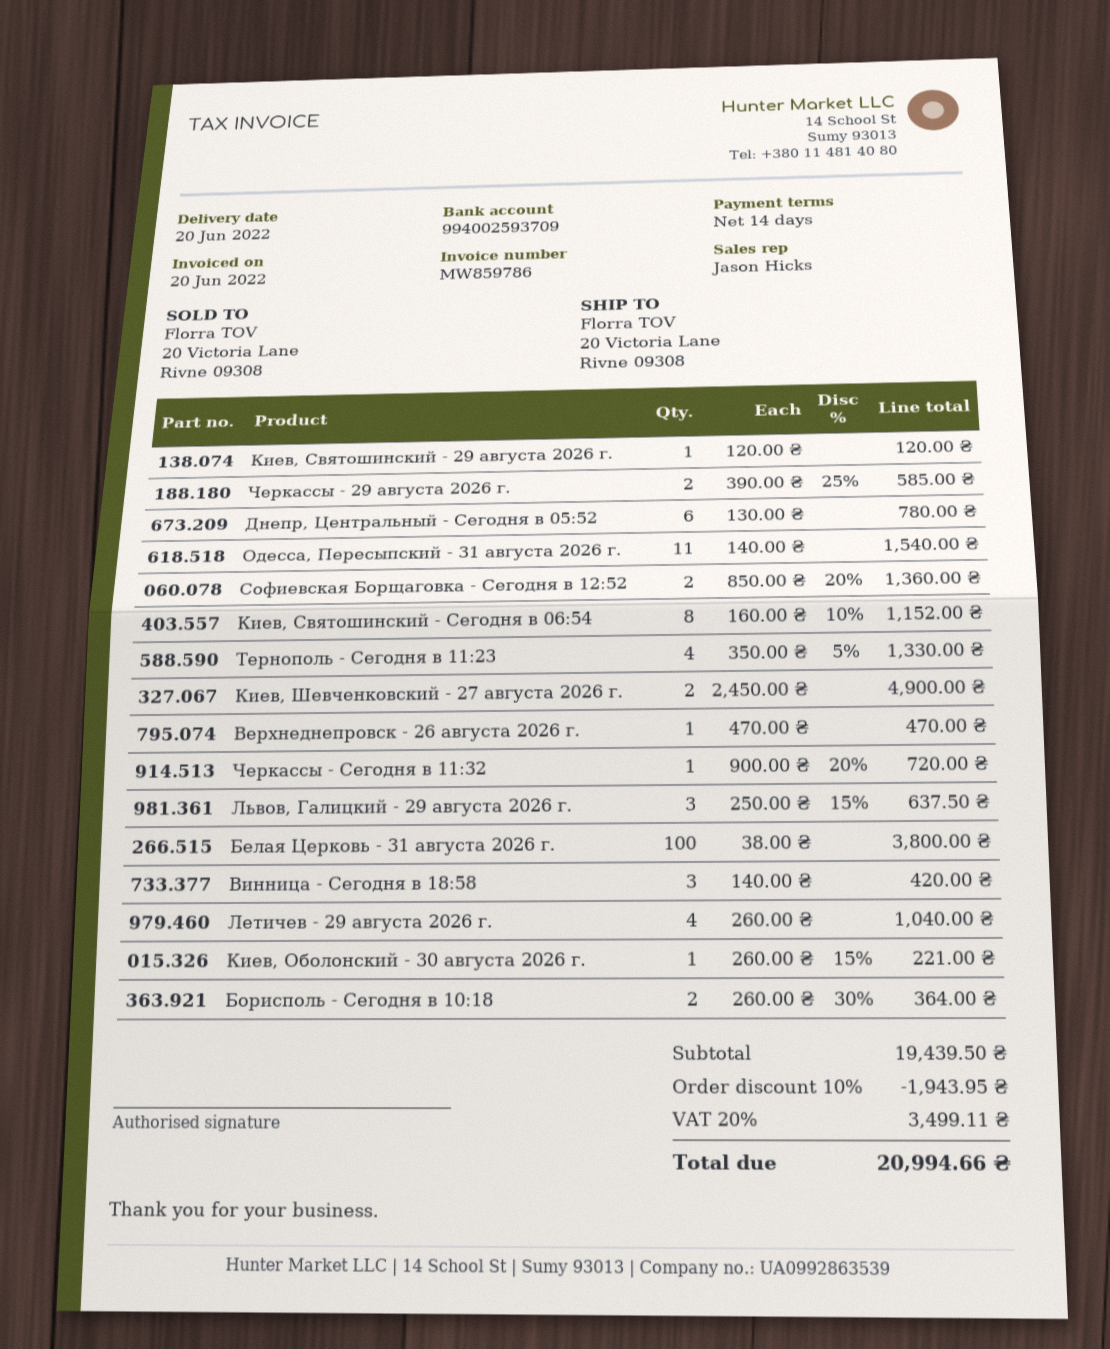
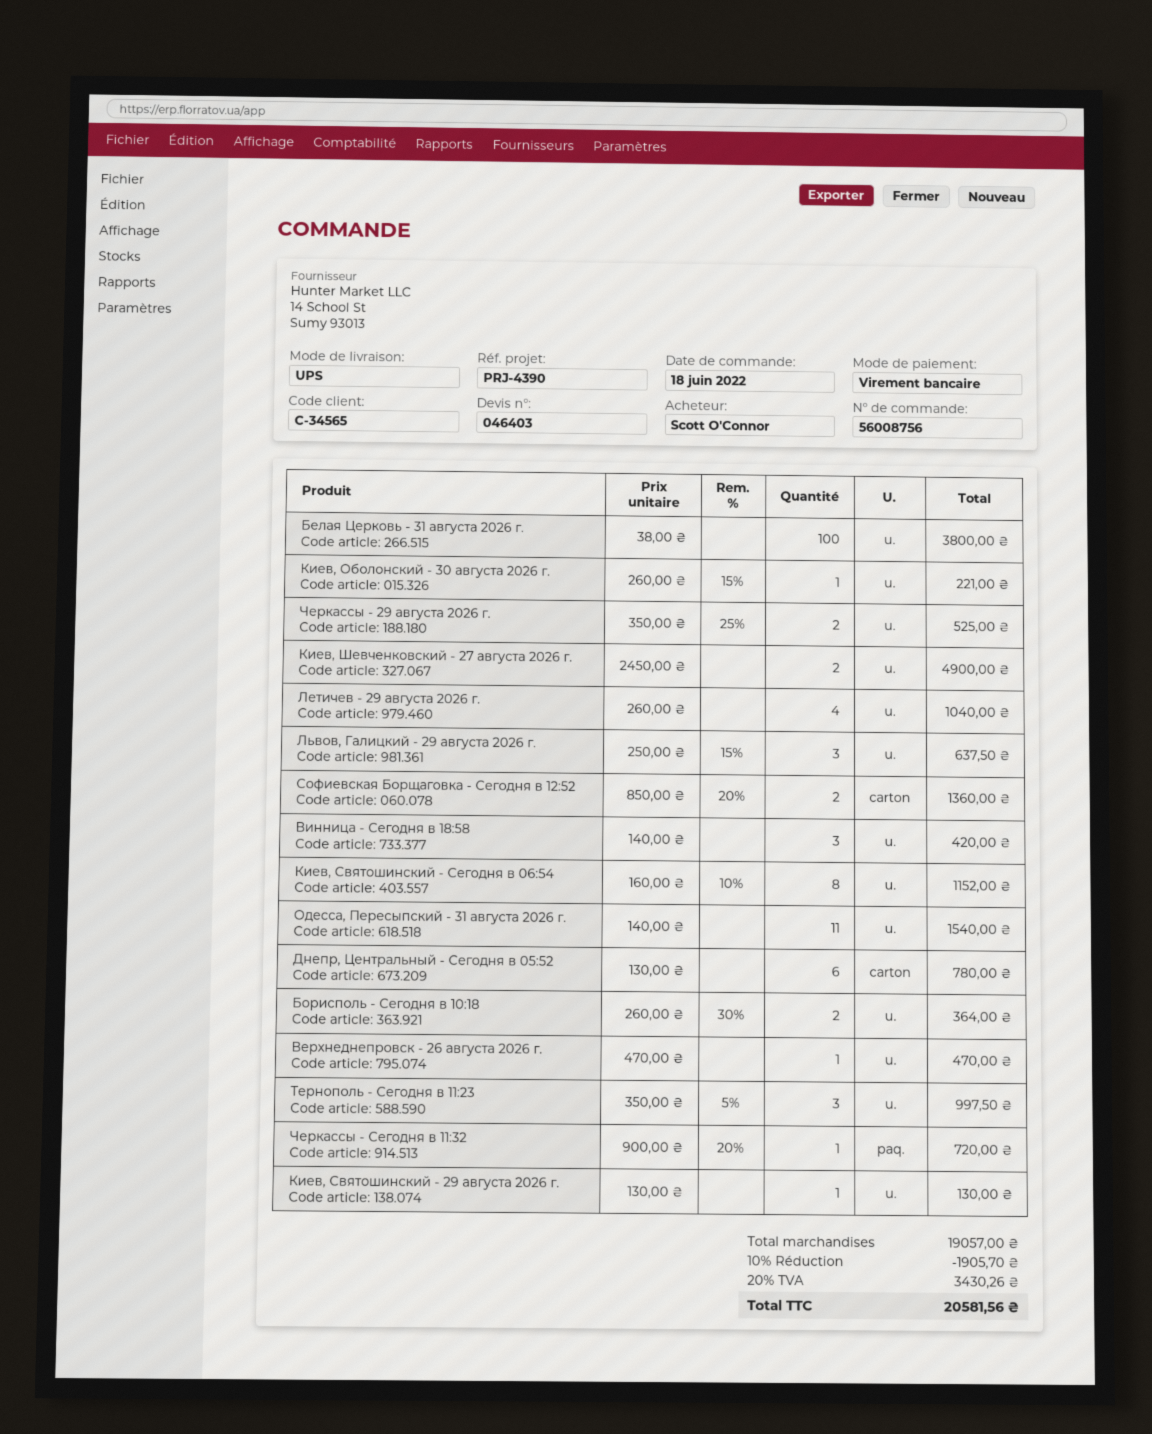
Киев, Святошинский - 29 августа 2026 г.: 1 x 120.00 = 120.00 -> 1 x 130.00 = 130.00
Черкассы - 29 августа 2026 г.: 2 x 390.00 - 25% = 585.00 -> 2 x 350.00 - 25% = 525.00
Тернополь - Сегодня в 11:23: 4 x 350.00 - 5% = 1330.00 -> 3 x 350.00 - 5% = 997.50
subtotal: 19439.50 -> 19057.00
discount: 10% = 1943.95 -> 10% = 1905.70
tax: 20% = 3499.11 -> 20% = 3430.26
total: 20994.66 -> 20581.56

